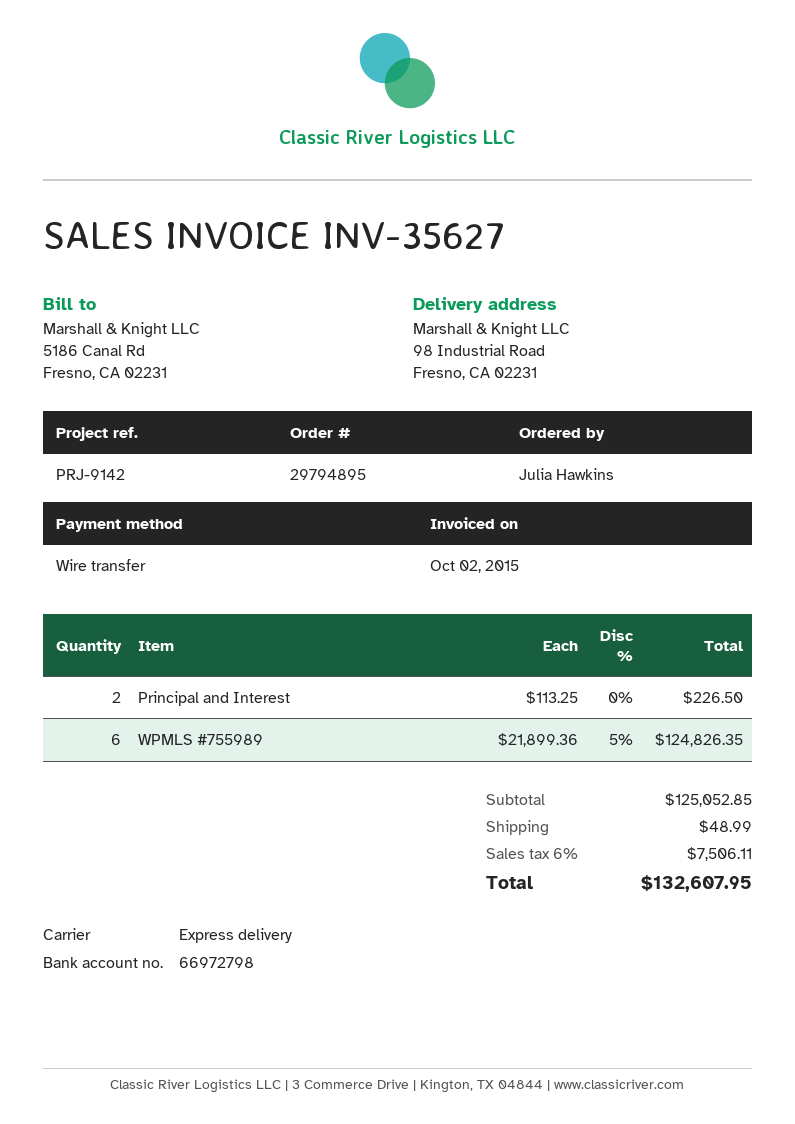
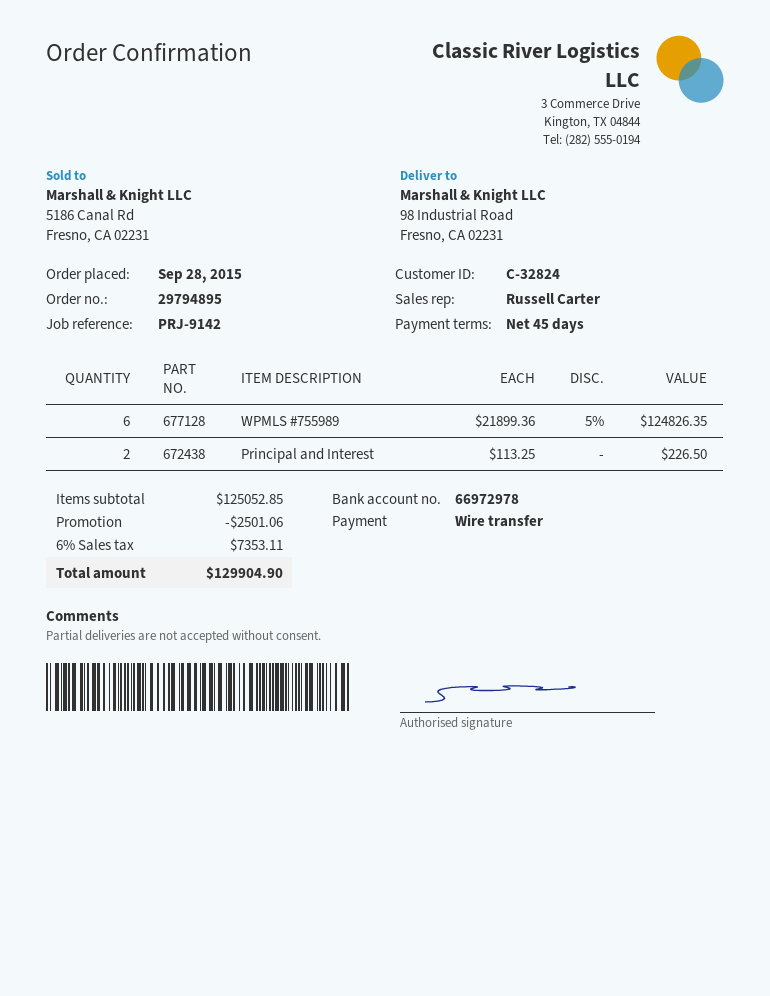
bank account: 66972798 -> 66972978
discount: none -> 2501.06
shipping: 48.99 -> none
tax: 6% = 7506.11 -> 6% = 7353.11
total: 132607.95 -> 129904.90

